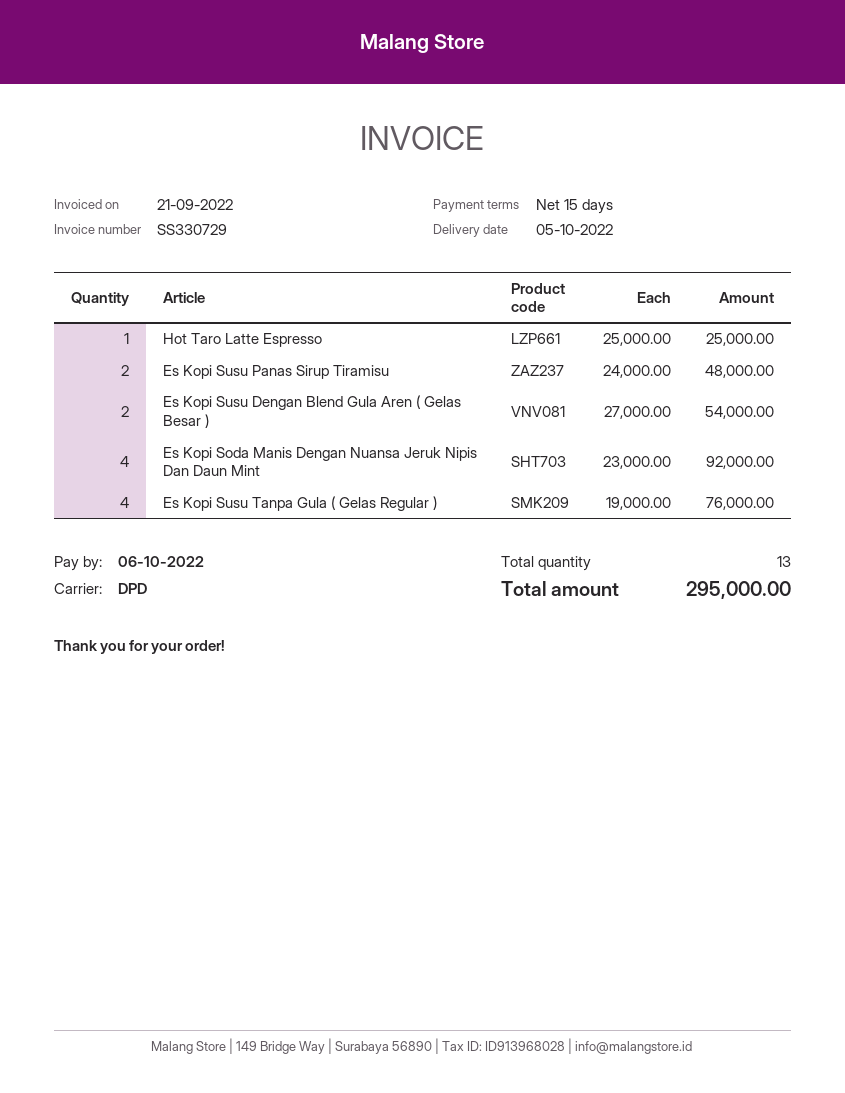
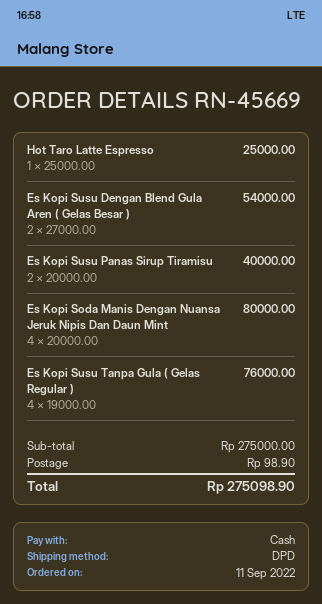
Es Kopi Susu Panas Sirup Tiramisu: 2 x 24000.00 = 48000.00 -> 2 x 20000.00 = 40000.00
Es Kopi Soda Manis Dengan Nuansa Jeruk Nipis Dan Daun Mint: 4 x 23000.00 = 92000.00 -> 4 x 20000.00 = 80000.00
shipping: none -> 98.90
total: 295000.00 -> 275098.90

